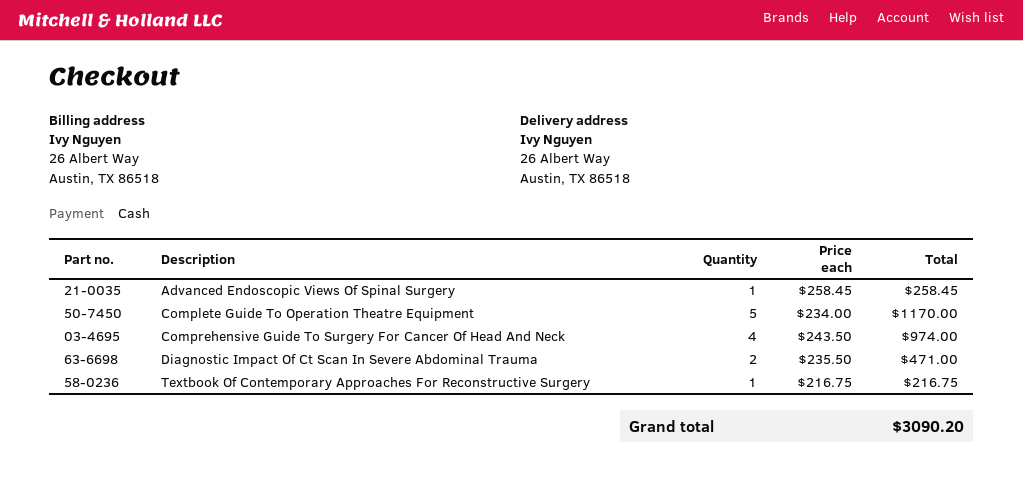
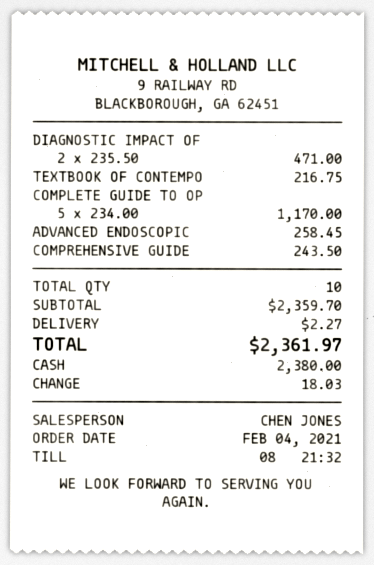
Comprehensive Guide To Surgery For Cancer Of Head And Neck: 4 x 243.50 = 974.00 -> 1 x 243.50 = 243.50
shipping: none -> 2.27
total: 3090.20 -> 2361.97

